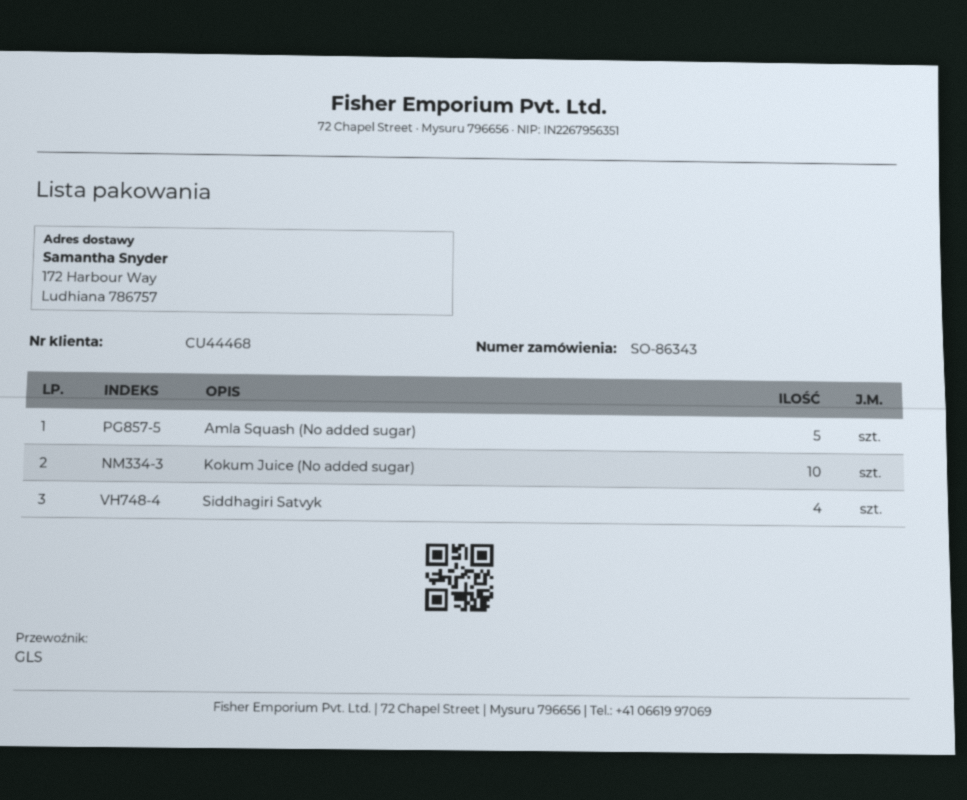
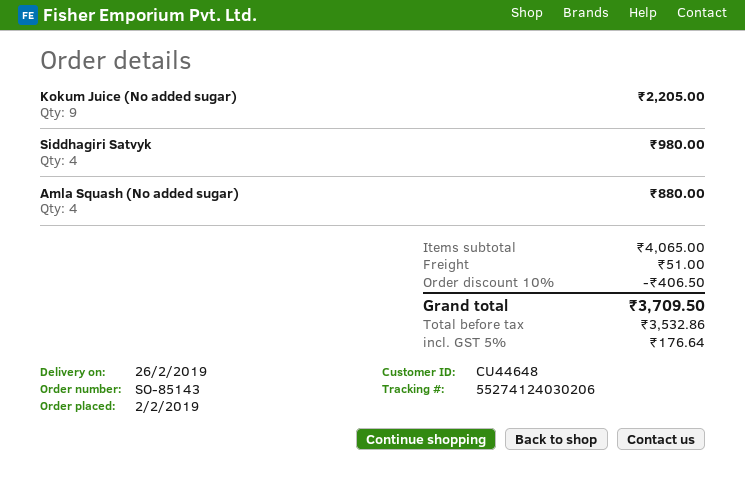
order number: SO-86343 -> SO-85143
customer number: CU44468 -> CU44648
Amla Squash (No added sugar): 5 -> 4
Kokum Juice (No added sugar): 10 -> 9

